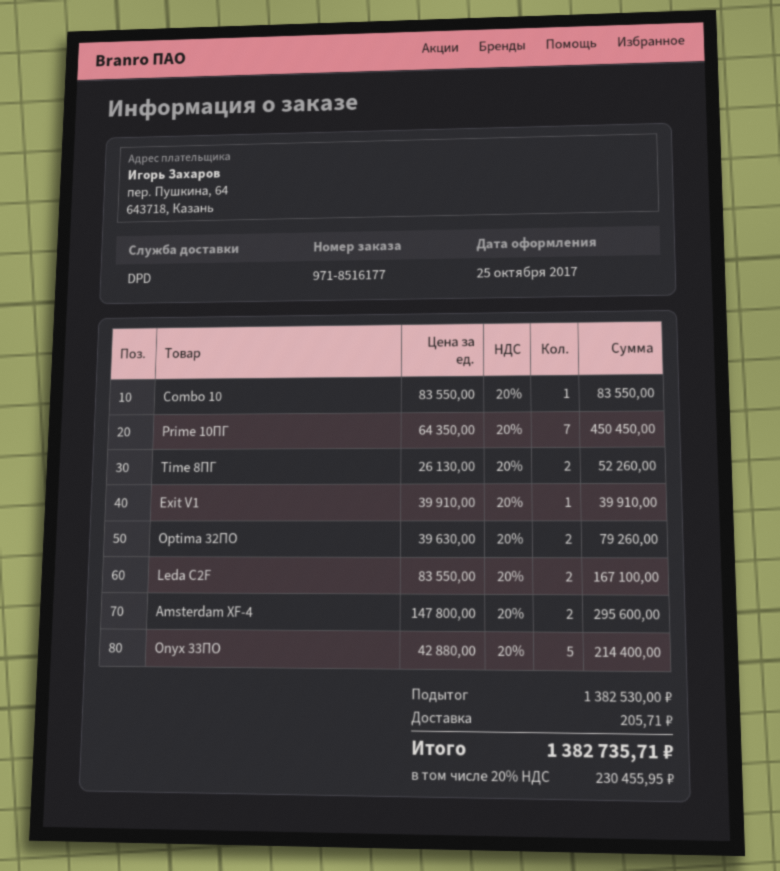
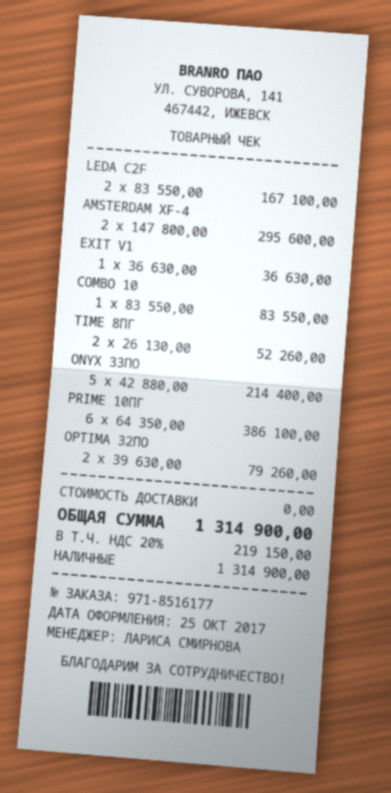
Prime 10ПГ: 7 x 64350.00 = 450450.00 -> 6 x 64350.00 = 386100.00
Exit V1: 1 x 39910.00 = 39910.00 -> 1 x 36630.00 = 36630.00
shipping: 205.71 -> 0.00
tax: 20% = 230455.95 -> 20% = 219150.00
total: 1382735.71 -> 1314900.00

